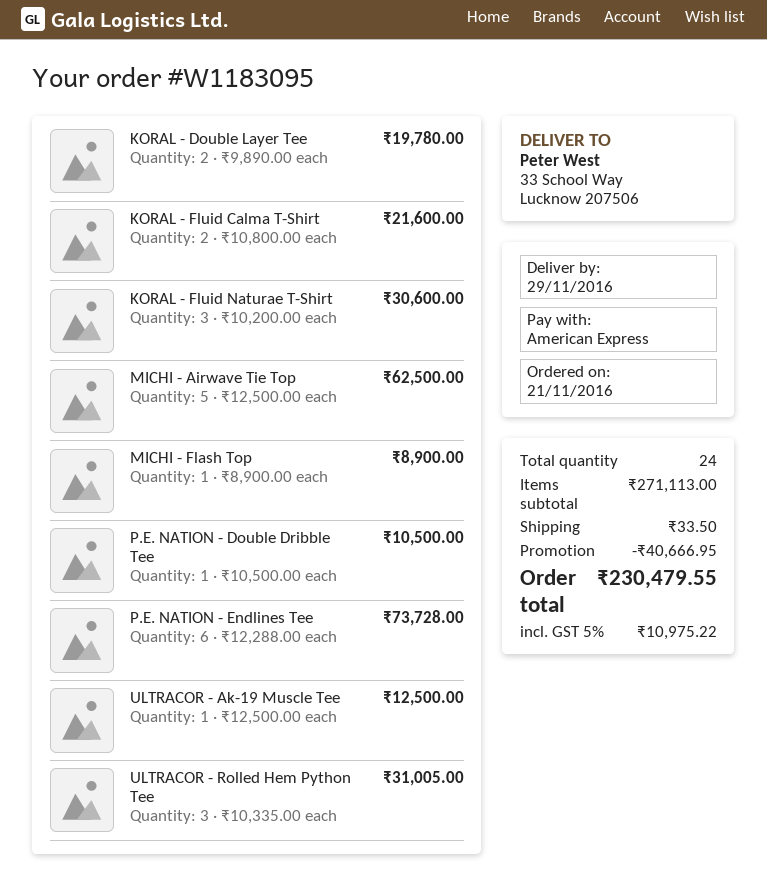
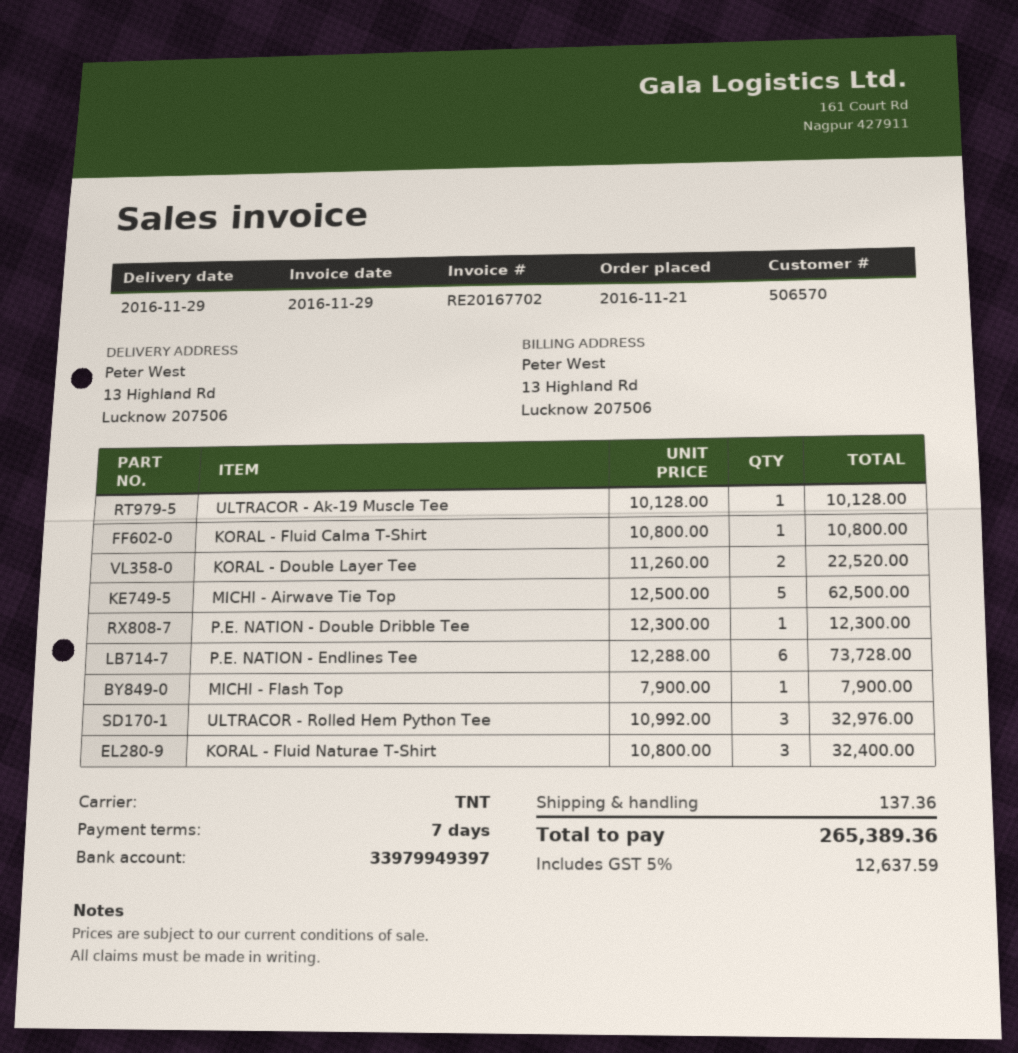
ship to: 33 School Way, Lucknow 207506 -> 13 Highland Rd, Lucknow 207506
KORAL - Double Layer Tee: 2 x 9890.00 = 19780.00 -> 2 x 11260.00 = 22520.00
KORAL - Fluid Calma T-Shirt: 2 x 10800.00 = 21600.00 -> 1 x 10800.00 = 10800.00
KORAL - Fluid Naturae T-Shirt: 3 x 10200.00 = 30600.00 -> 3 x 10800.00 = 32400.00
MICHI - Flash Top: 1 x 8900.00 = 8900.00 -> 1 x 7900.00 = 7900.00
P.E. NATION - Double Dribble Tee: 1 x 10500.00 = 10500.00 -> 1 x 12300.00 = 12300.00
ULTRACOR - Ak-19 Muscle Tee: 1 x 12500.00 = 12500.00 -> 1 x 10128.00 = 10128.00
ULTRACOR - Rolled Hem Python Tee: 3 x 10335.00 = 31005.00 -> 3 x 10992.00 = 32976.00
discount: 40666.95 -> none
shipping: 33.50 -> 137.36
tax: 5% = 10975.22 -> 5% = 12637.59
total: 230479.55 -> 265389.36

